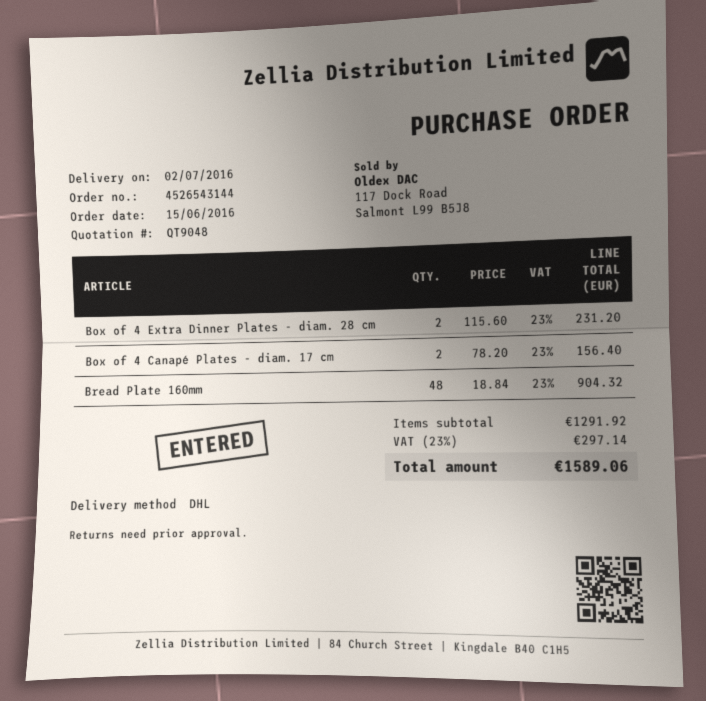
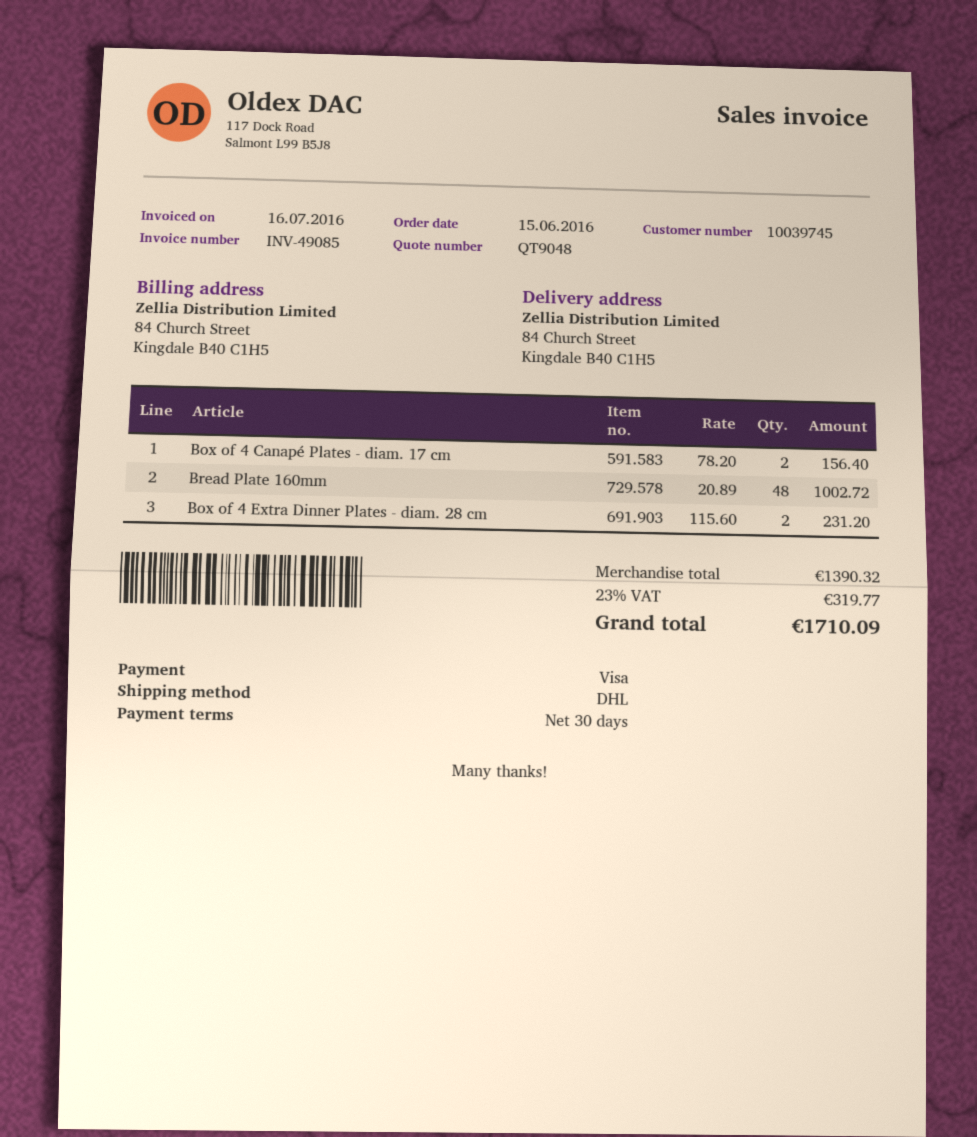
Bread Plate 160mm: 48 x 18.84 = 904.32 -> 48 x 20.89 = 1002.72
subtotal: 1291.92 -> 1390.32
tax: 23% = 297.14 -> 23% = 319.77
total: 1589.06 -> 1710.09

